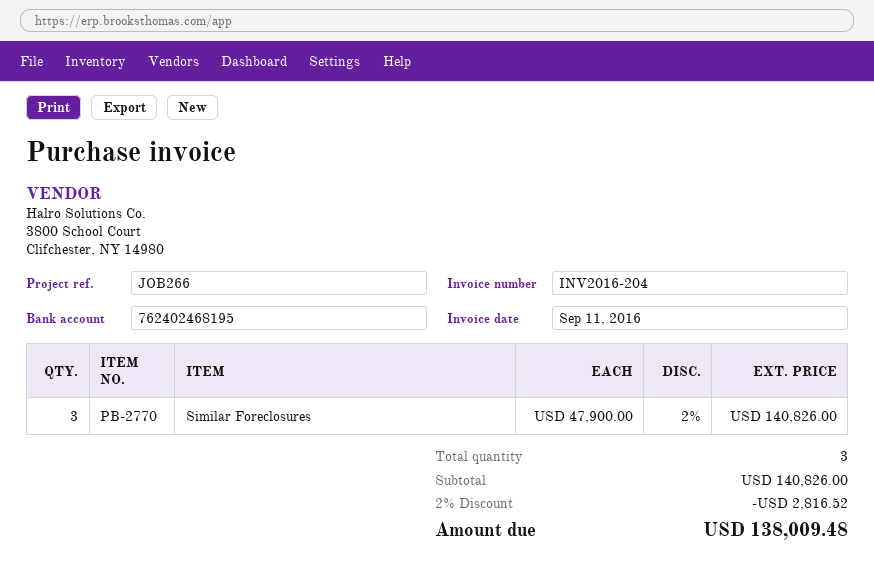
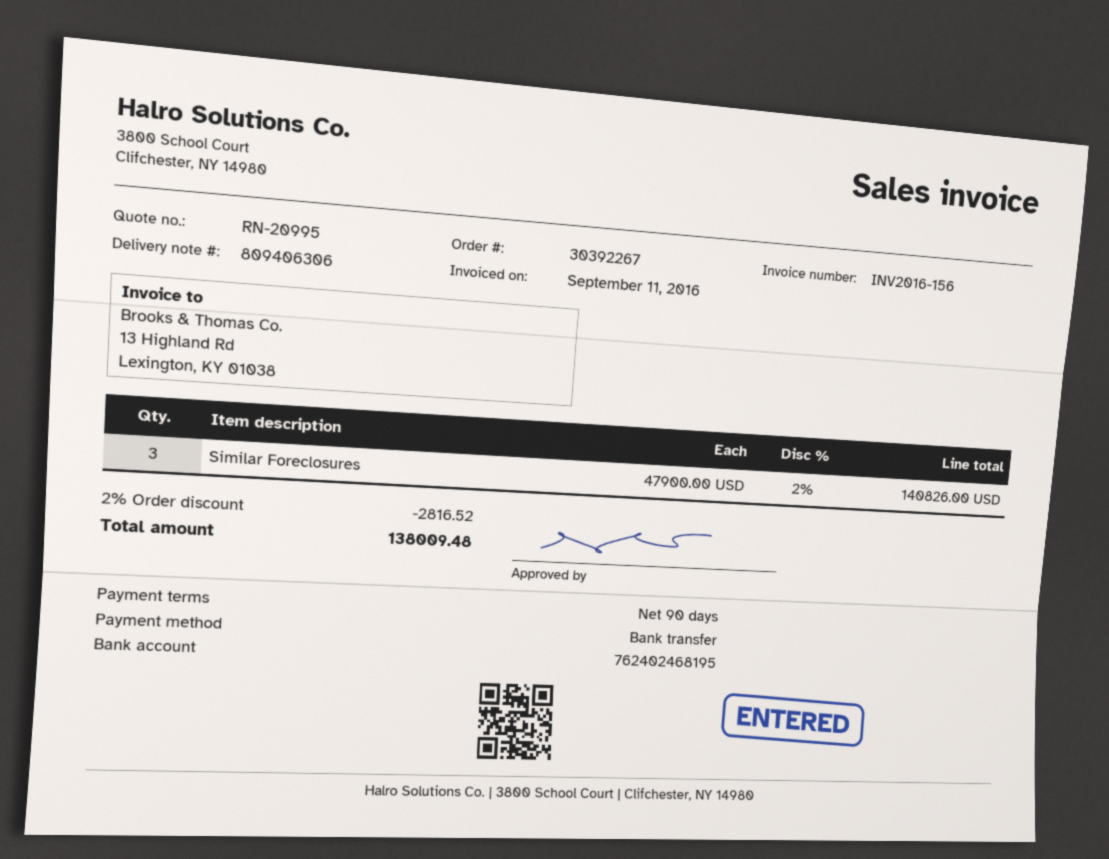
invoice number: INV2016-204 -> INV2016-156

